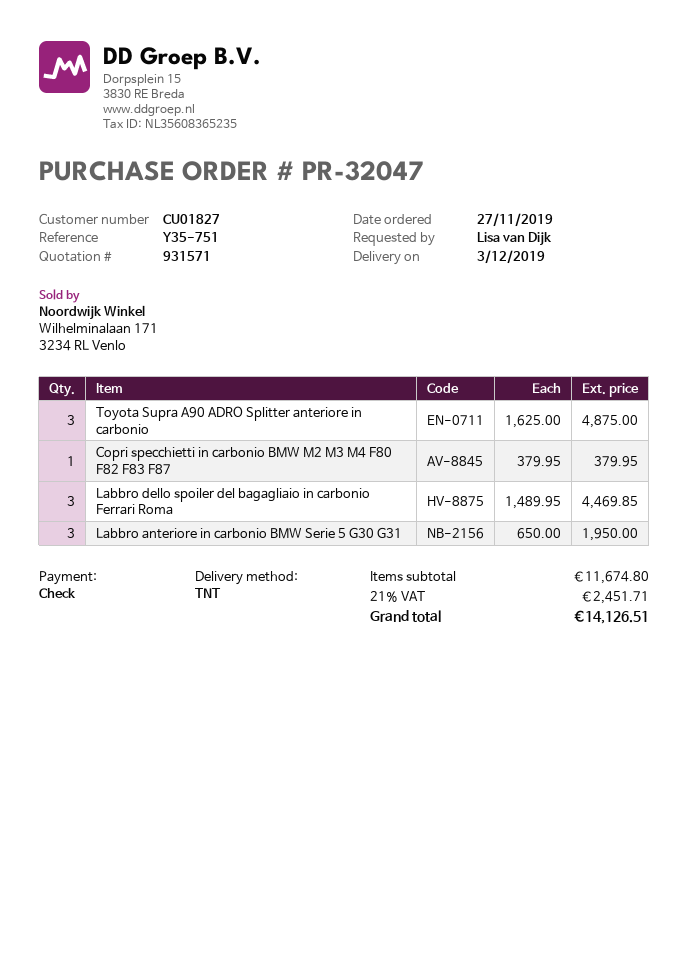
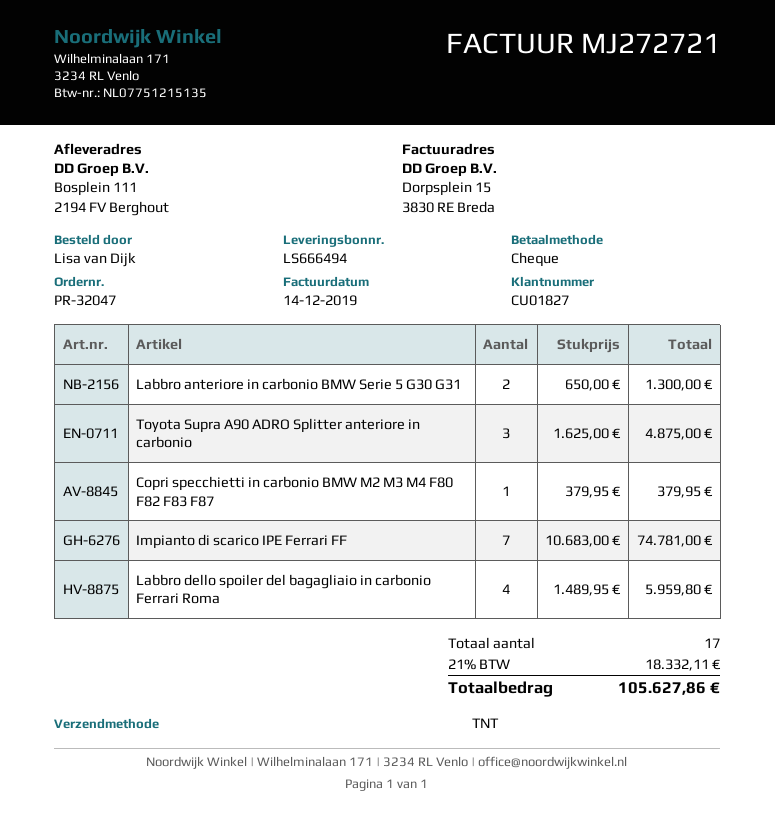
Labbro dello spoiler del bagagliaio in carbonio Ferrari Roma: 3 x 1489.95 = 4469.85 -> 4 x 1489.95 = 5959.80
Labbro anteriore in carbonio BMW Serie 5 G30 G31: 3 x 650.00 = 1950.00 -> 2 x 650.00 = 1300.00
Impianto di scarico IPE Ferrari FF: none -> 7 x 10683.00 = 74781.00
tax: 21% = 2451.71 -> 21% = 18332.11
total: 14126.51 -> 105627.86

